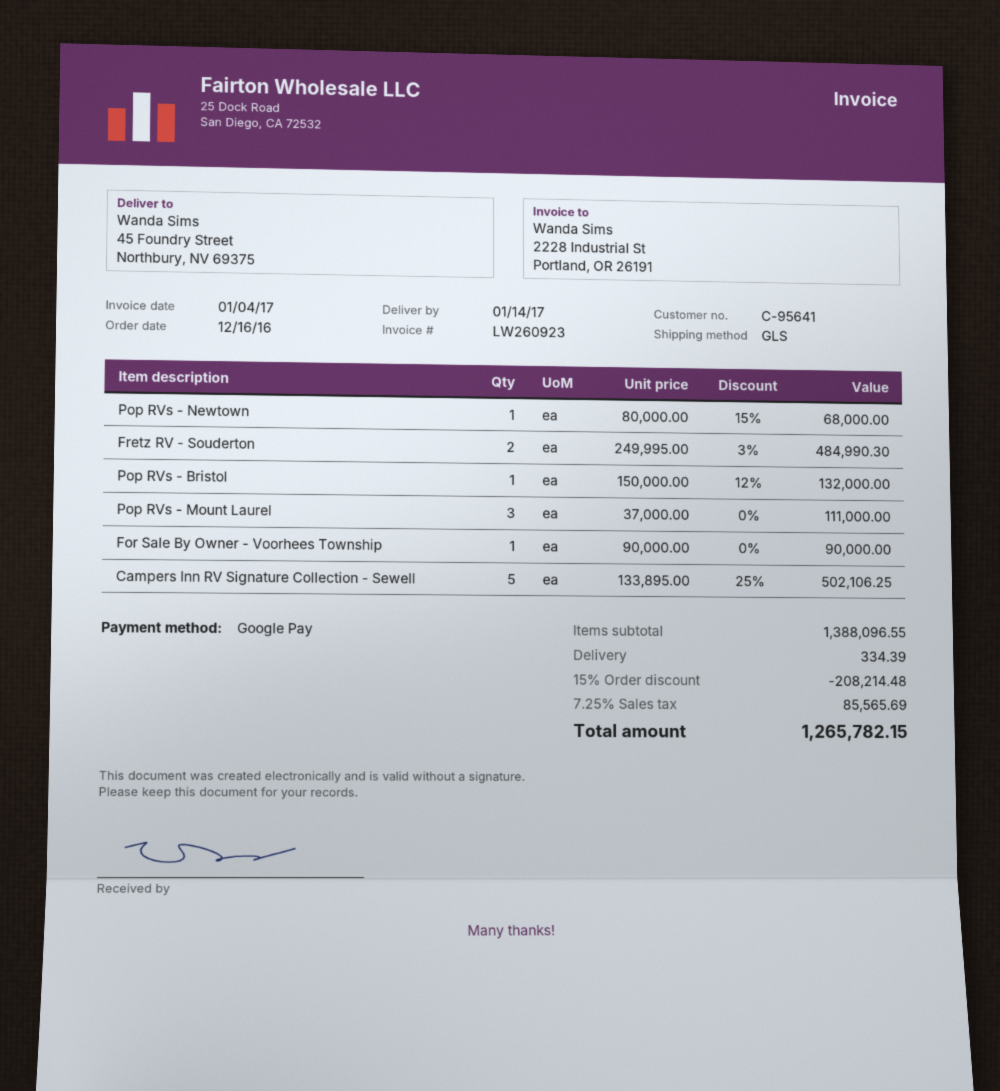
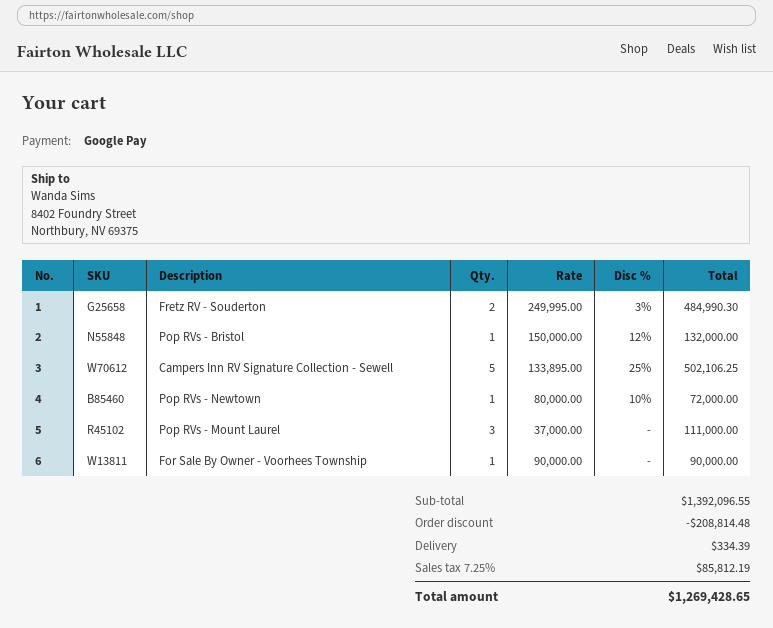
ship to: 45 Foundry Street, Northbury, NV 69375 -> 8402 Foundry Street, Northbury, NV 69375
Pop RVs - Newtown: 1 x 80000.00 - 15% = 68000.00 -> 1 x 80000.00 - 10% = 72000.00
subtotal: 1388096.55 -> 1392096.55
discount: 208214.48 -> 208814.48
tax: 7.25% = 85565.69 -> 7.25% = 85812.19
total: 1265782.15 -> 1269428.65

